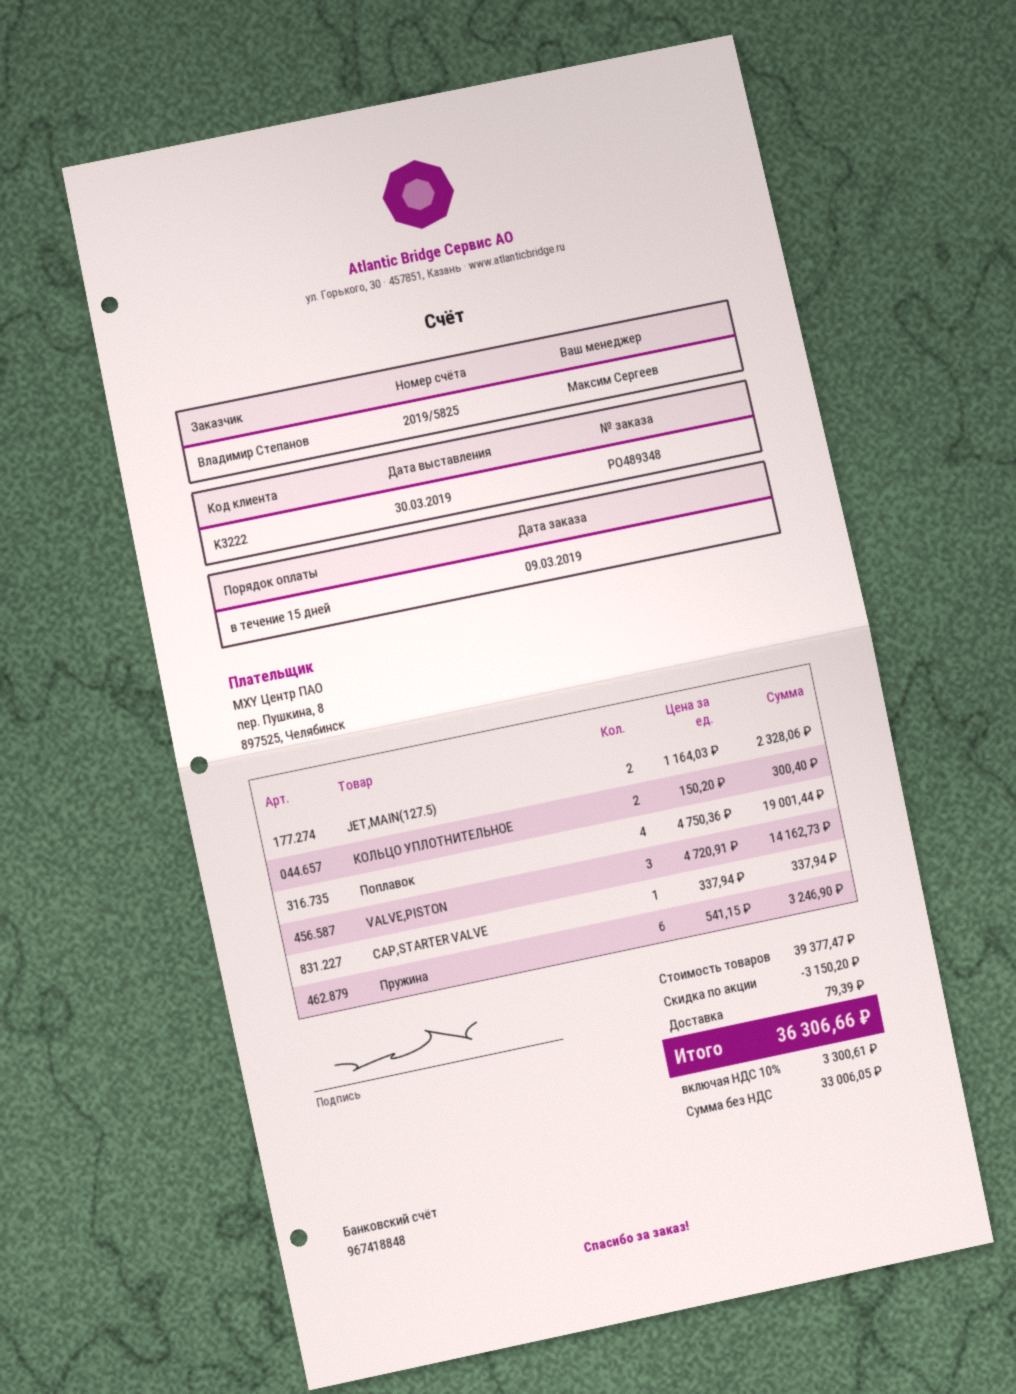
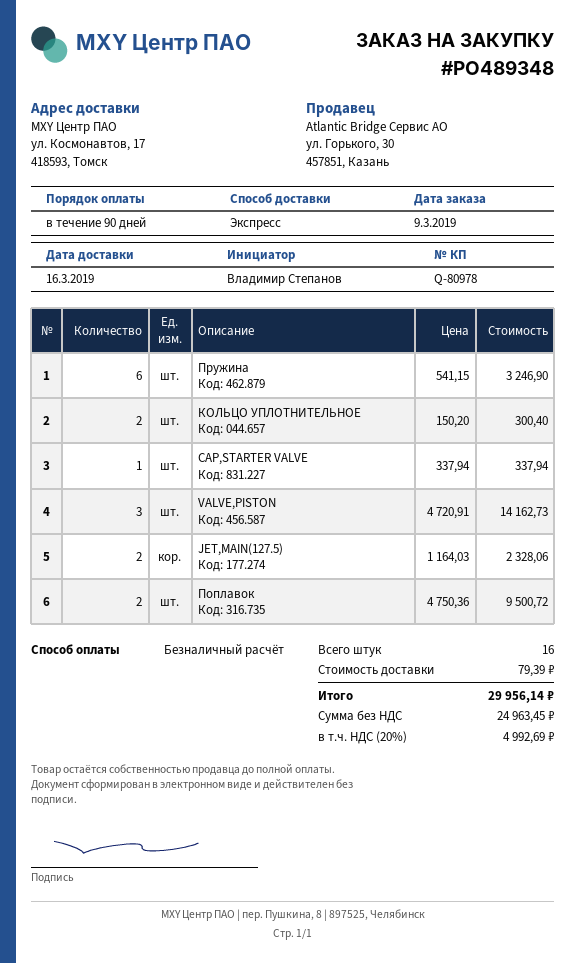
payment terms: 15 days -> 90 days
Поплавок: 4 x 4750.36 = 19001.44 -> 2 x 4750.36 = 9500.72
discount: 3150.20 -> none
net: 33006.05 -> 24963.45
tax: 10% = 3300.61 -> 20% = 4992.69
total: 36306.66 -> 29956.14

